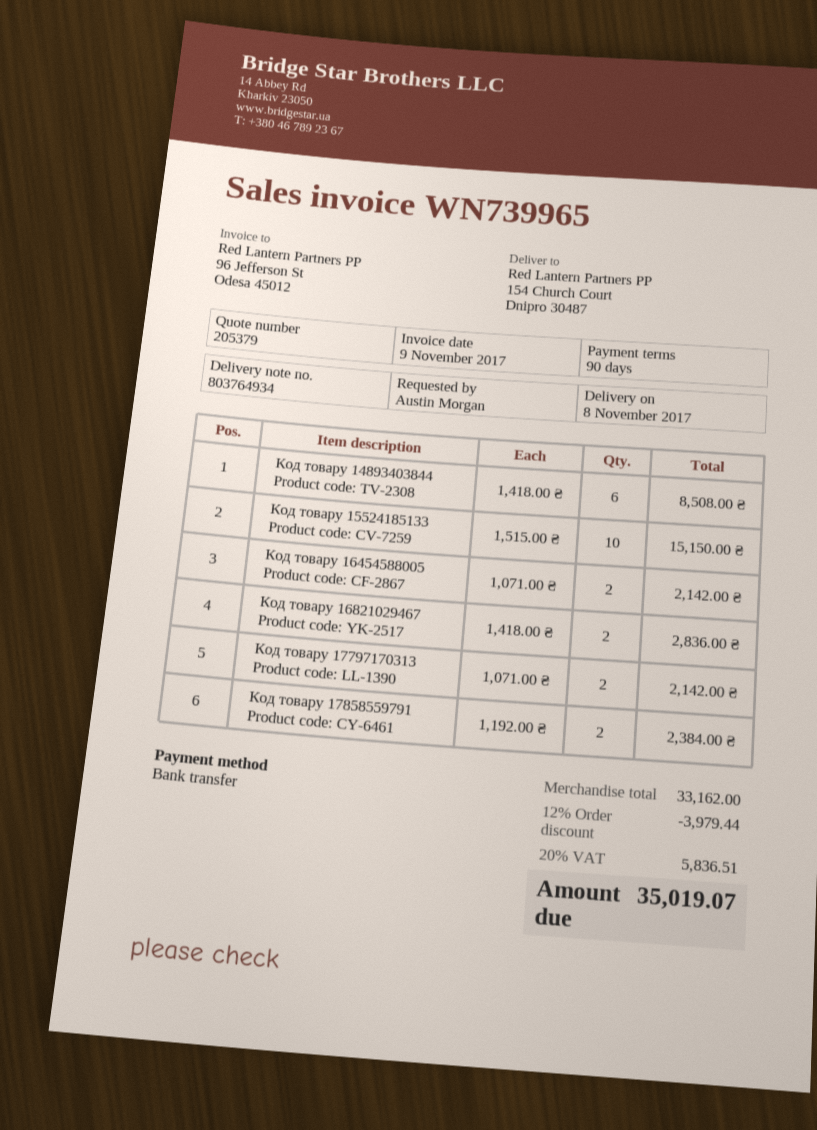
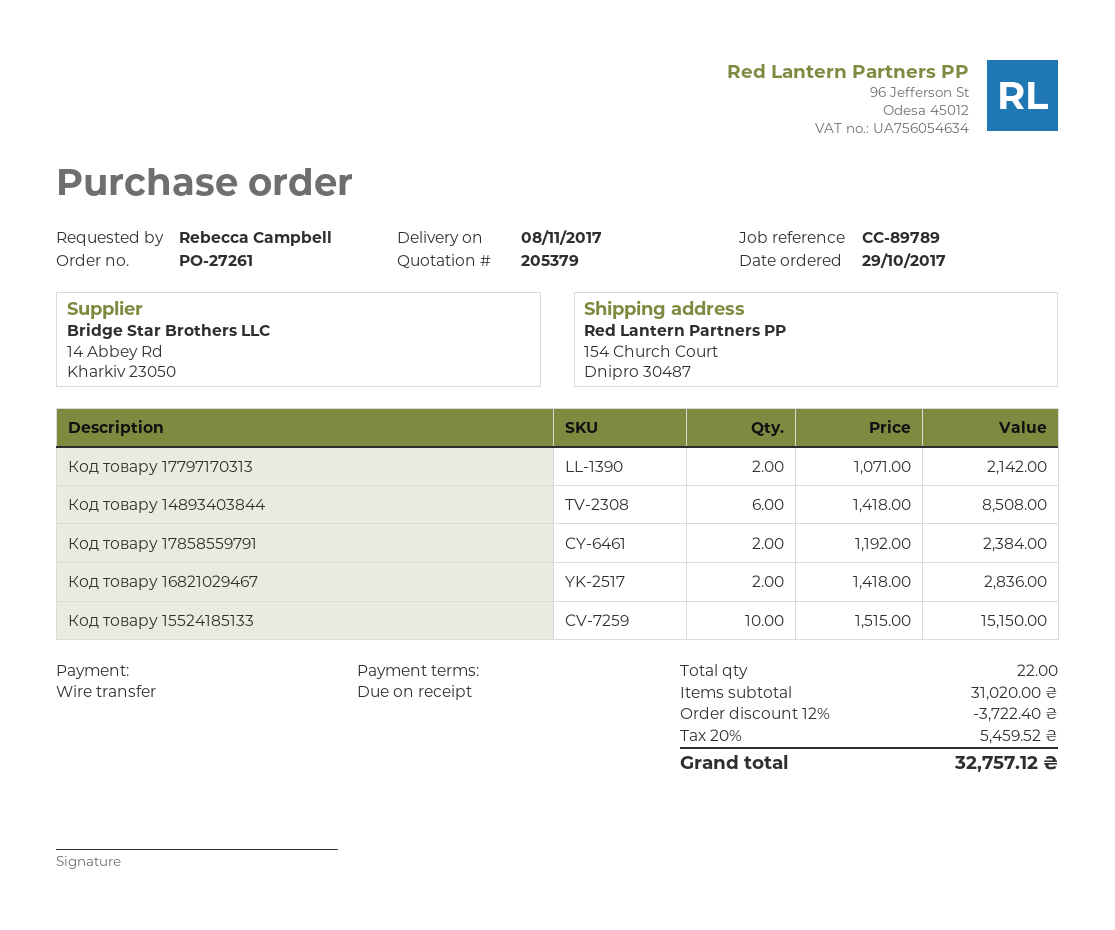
payment terms: 90 days -> on receipt
ordered by: Austin Morgan -> Rebecca Campbell
Код товару 16454588005: 2 x 1071.00 = 2142.00 -> none
subtotal: 33162.00 -> 31020.00
discount: 12% = 3979.44 -> 12% = 3722.40
tax: 20% = 5836.51 -> 20% = 5459.52
total: 35019.07 -> 32757.12

